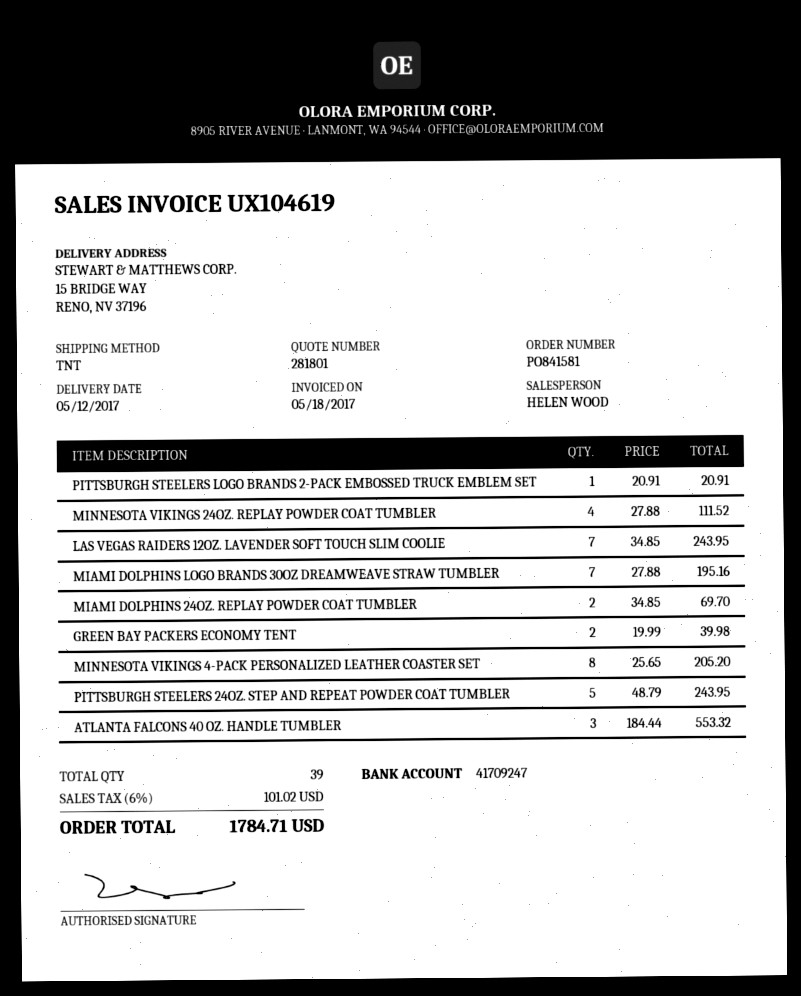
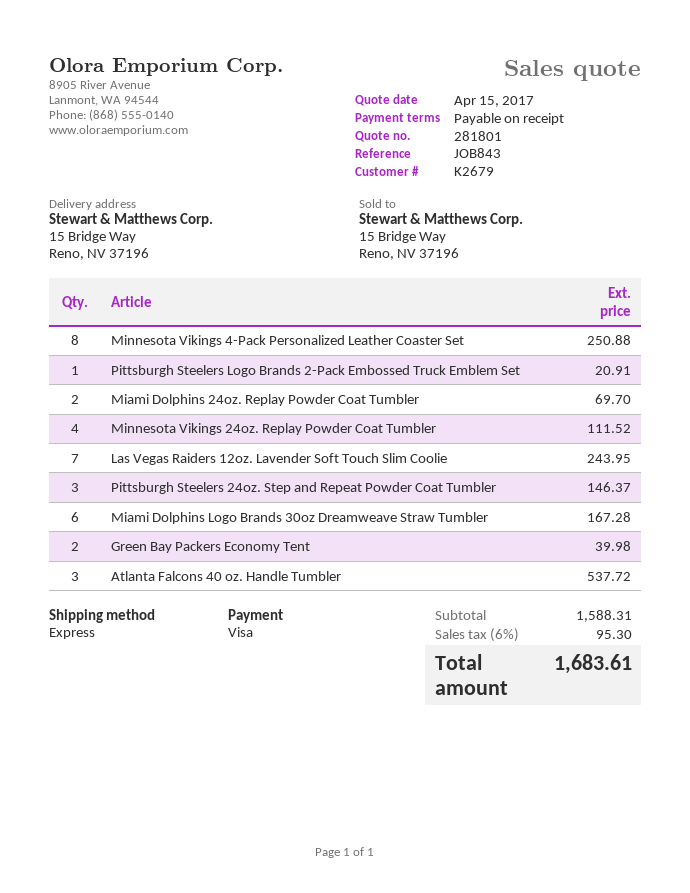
shipping method: TNT -> express
MIAMI DOLPHINS LOGO BRANDS 30OZ DREAMWEAVE STRAW TUMBLER: 7 for 195.16 -> 6 for 167.28
MINNESOTA VIKINGS 4-PACK PERSONALIZED LEATHER COASTER SET: 8 for 205.20 -> 8 for 250.88
PITTSBURGH STEELERS 24OZ. STEP AND REPEAT POWDER COAT TUMBLER: 5 for 243.95 -> 3 for 146.37
ATLANTA FALCONS 40 OZ. HANDLE TUMBLER: 3 for 553.32 -> 3 for 537.72
tax: 6% = 101.02 -> 6% = 95.30
total: 1784.71 -> 1683.61

